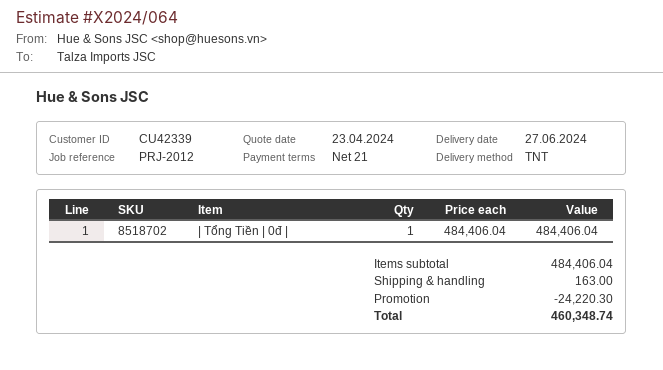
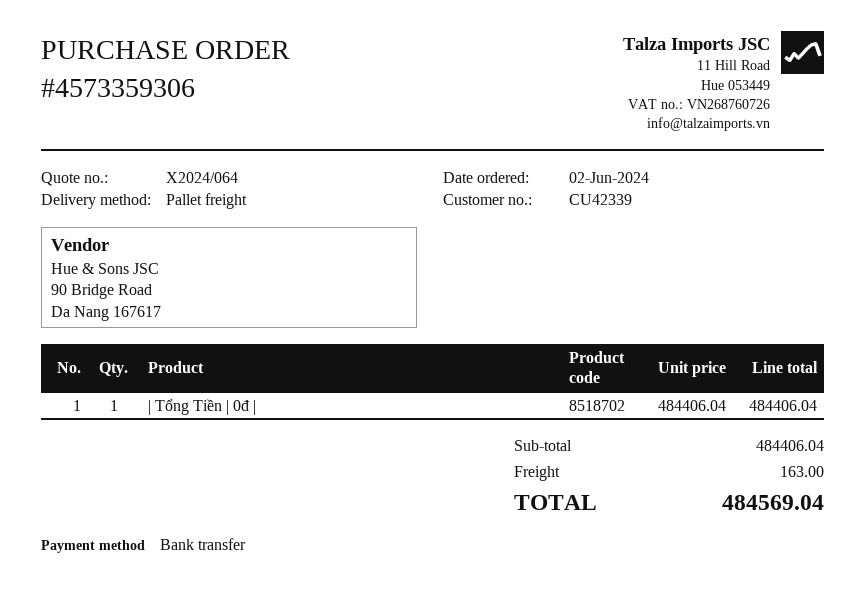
shipping method: TNT -> pallet freight
discount: 24220.30 -> none
total: 460348.74 -> 484569.04

